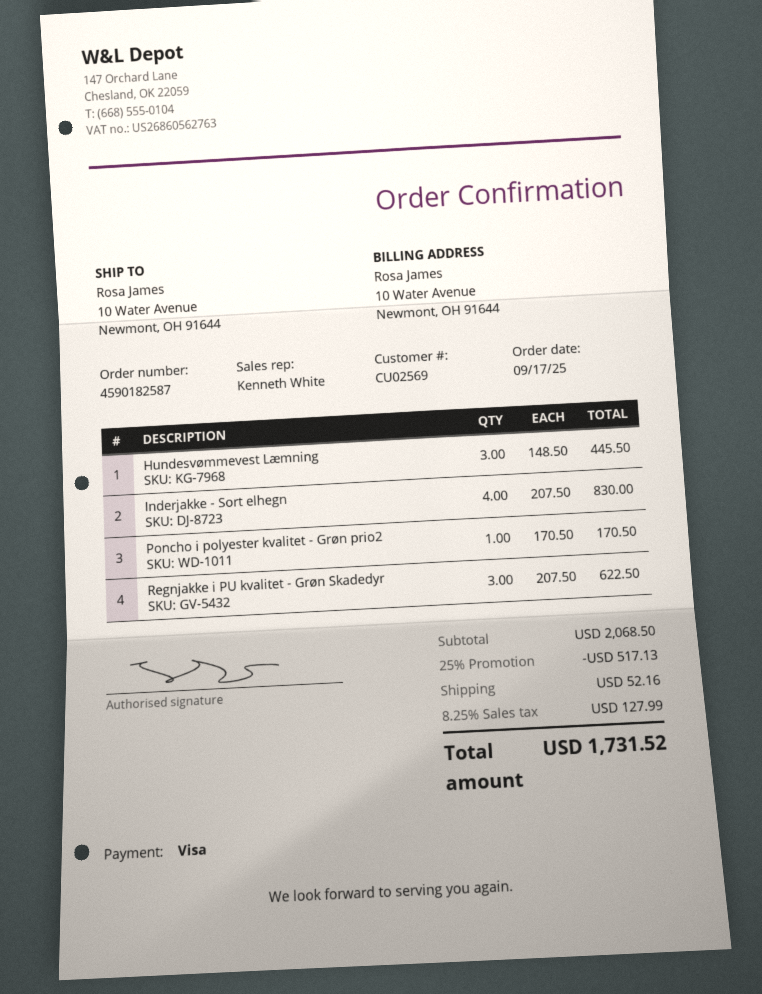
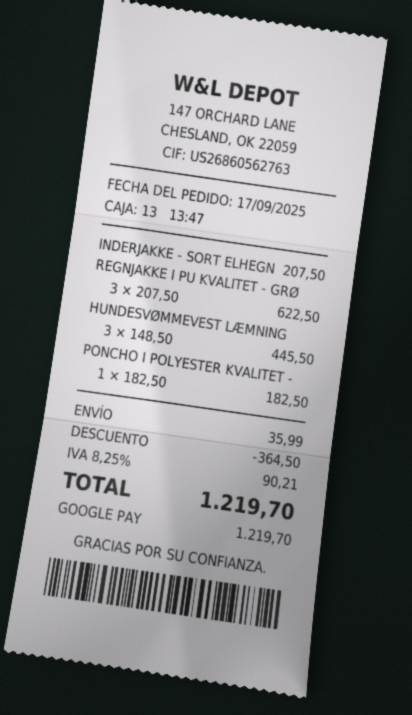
payment method: Visa -> Google Pay
Inderjakke - Sort elhegn: 4 x 207.50 = 830.00 -> 1 x 207.50 = 207.50
Poncho i polyester kvalitet - Grøn prio2: 1 x 170.50 = 170.50 -> 1 x 182.50 = 182.50
discount: 517.13 -> 364.50
shipping: 52.16 -> 35.99
tax: 8.25% = 127.99 -> 8.25% = 90.21
total: 1731.52 -> 1219.70

